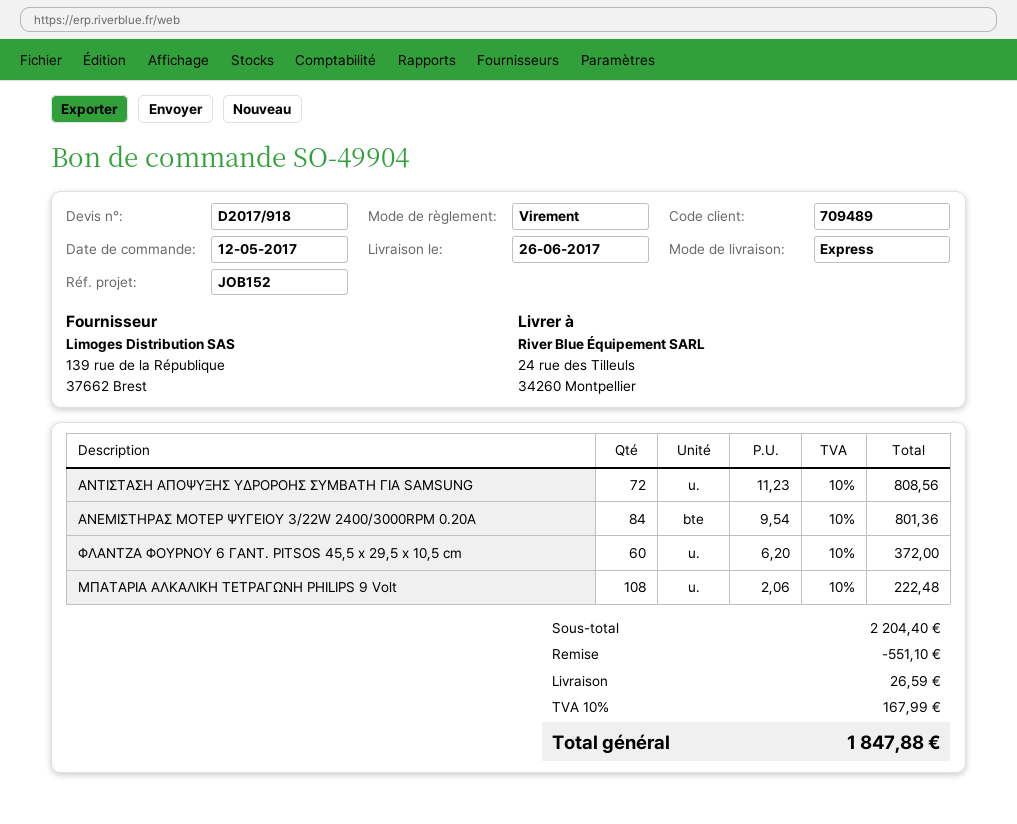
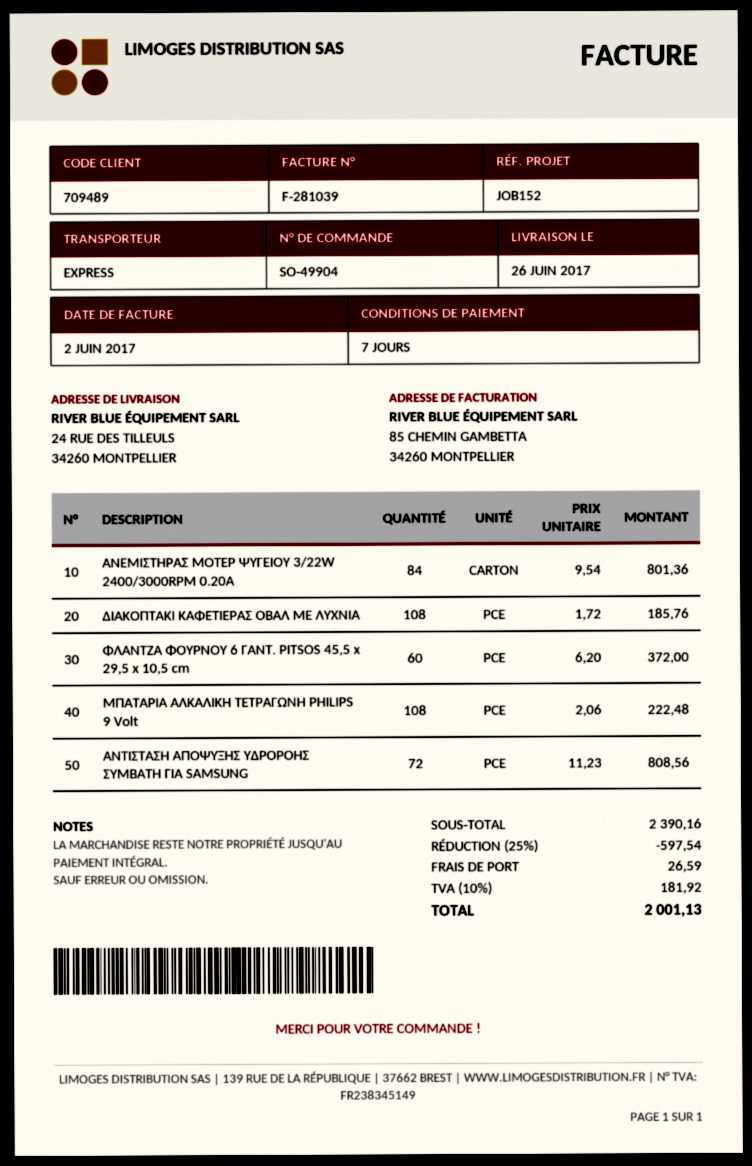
ΔΙΑΚΟΠΤΑΚΙ ΚΑΦΕΤΙΕΡΑΣ ΟΒΑΛ ΜΕ ΛΥΧΝΙΑ: none -> 108 x 1.72 = 185.76
subtotal: 2204.40 -> 2390.16
discount: 551.10 -> 597.54
tax: 10% = 167.99 -> 10% = 181.92
total: 1847.88 -> 2001.13

